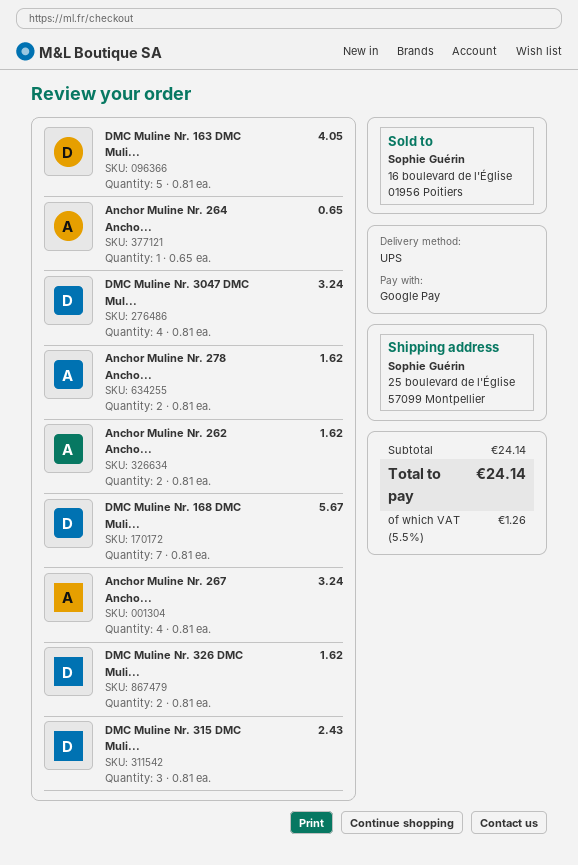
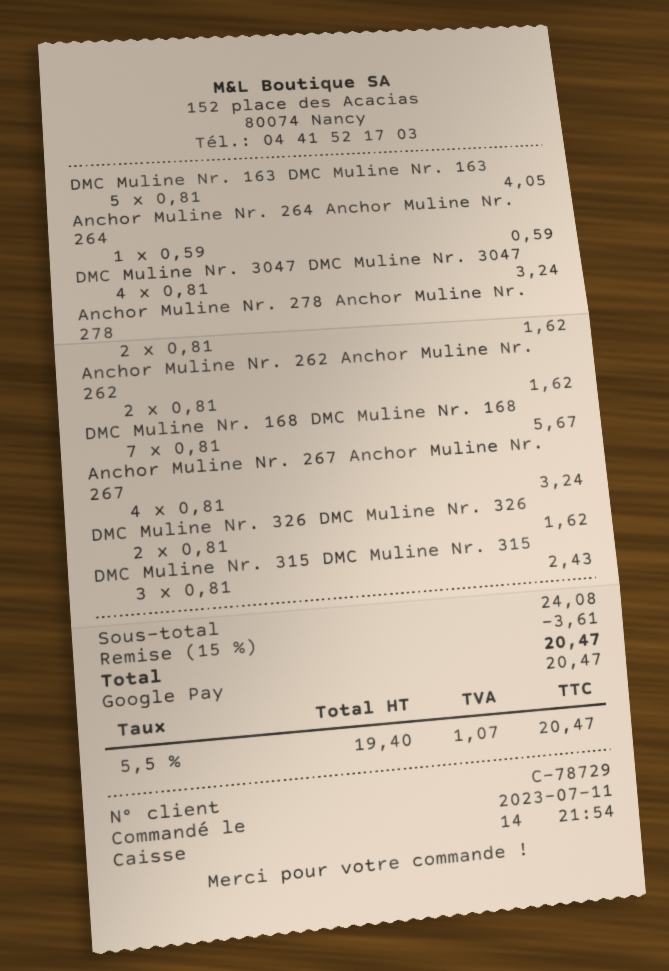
Anchor Muline Nr. 264 Ancho...: 1 x 0.65 = 0.65 -> 1 x 0.59 = 0.59
subtotal: 24.14 -> 24.08
discount: none -> 15% = 3.61
tax: 5.5% = 1.26 -> 5.5% = 1.07
total: 24.14 -> 20.47

